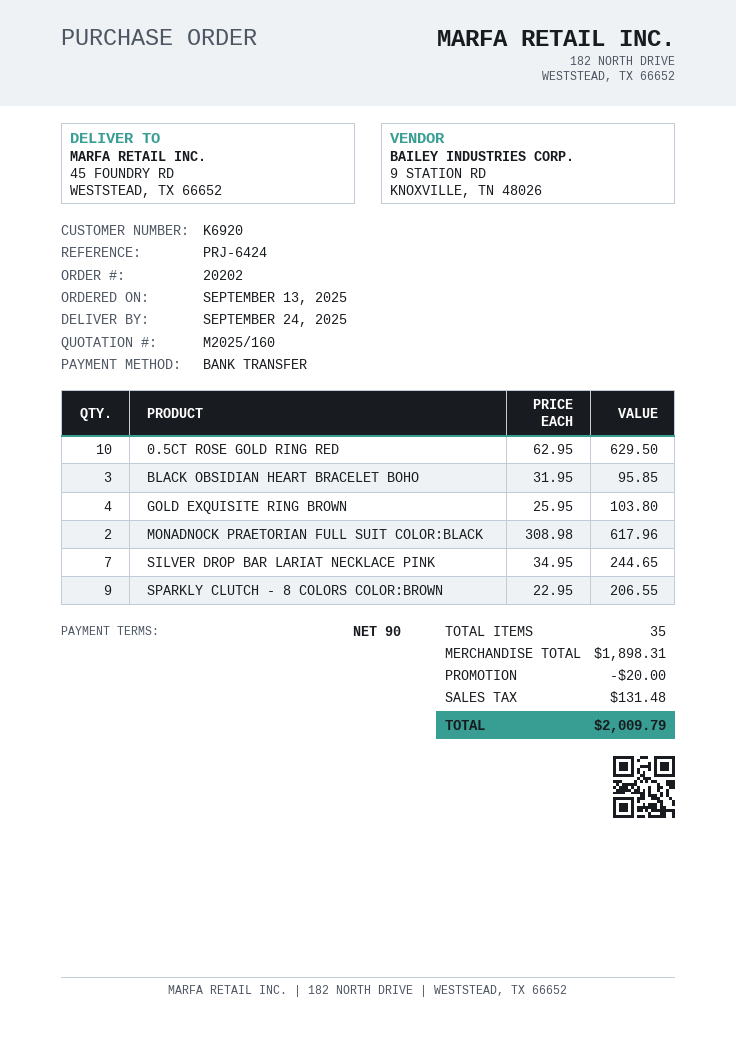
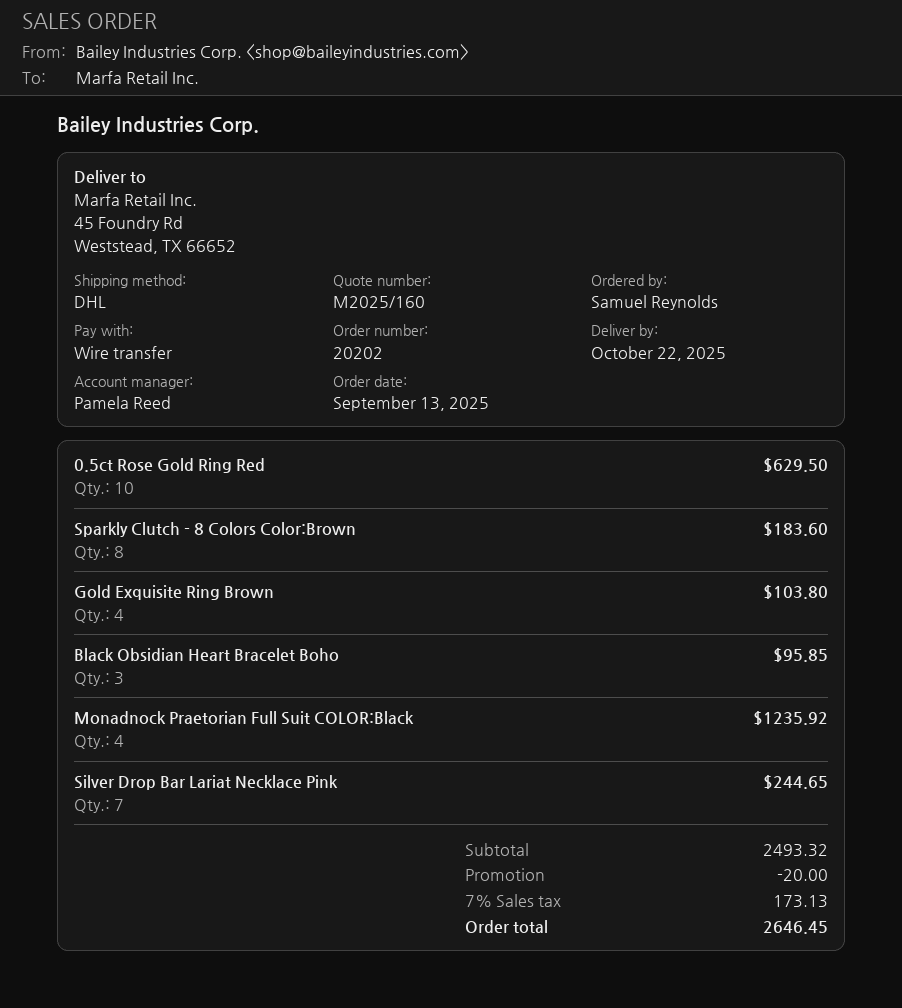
delivery date: 2025-09-24 -> 2025-10-22
MONADNOCK PRAETORIAN FULL SUIT COLOR:BLACK: 2 for 617.96 -> 4 for 1235.92
SPARKLY CLUTCH - 8 COLORS COLOR:BROWN: 9 for 206.55 -> 8 for 183.60
subtotal: 1898.31 -> 2493.32
tax: 131.48 -> 173.13
total: 2009.79 -> 2646.45

